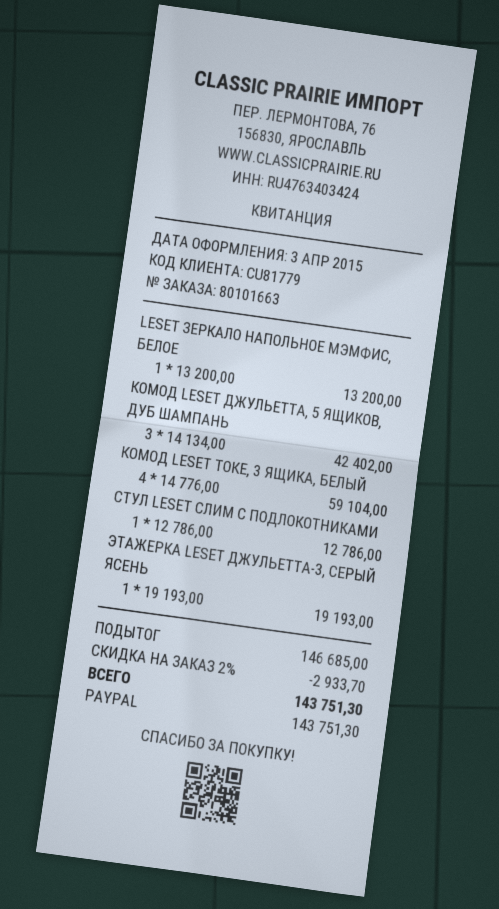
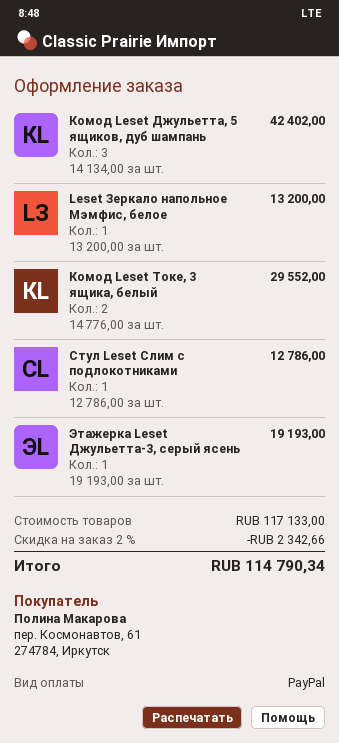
КОМОД LESET ТОКЕ, 3 ЯЩИКА, БЕЛЫЙ: 4 x 14776.00 = 59104.00 -> 2 x 14776.00 = 29552.00
subtotal: 146685.00 -> 117133.00
discount: 2% = 2933.70 -> 2% = 2342.66
total: 143751.30 -> 114790.34

